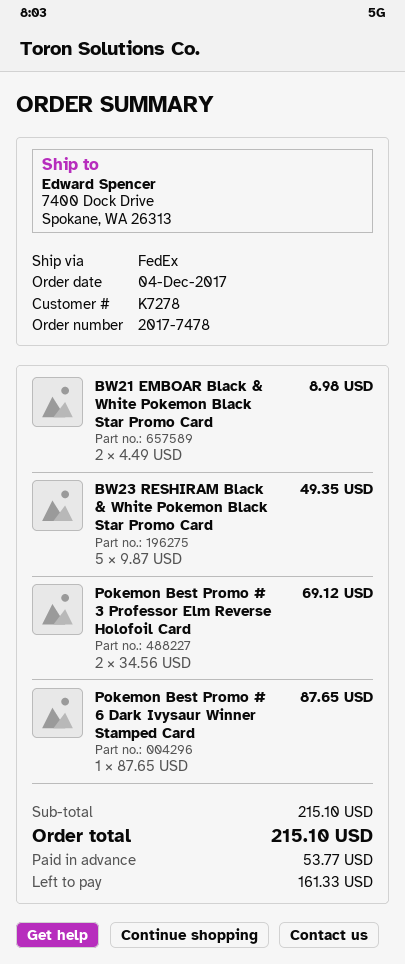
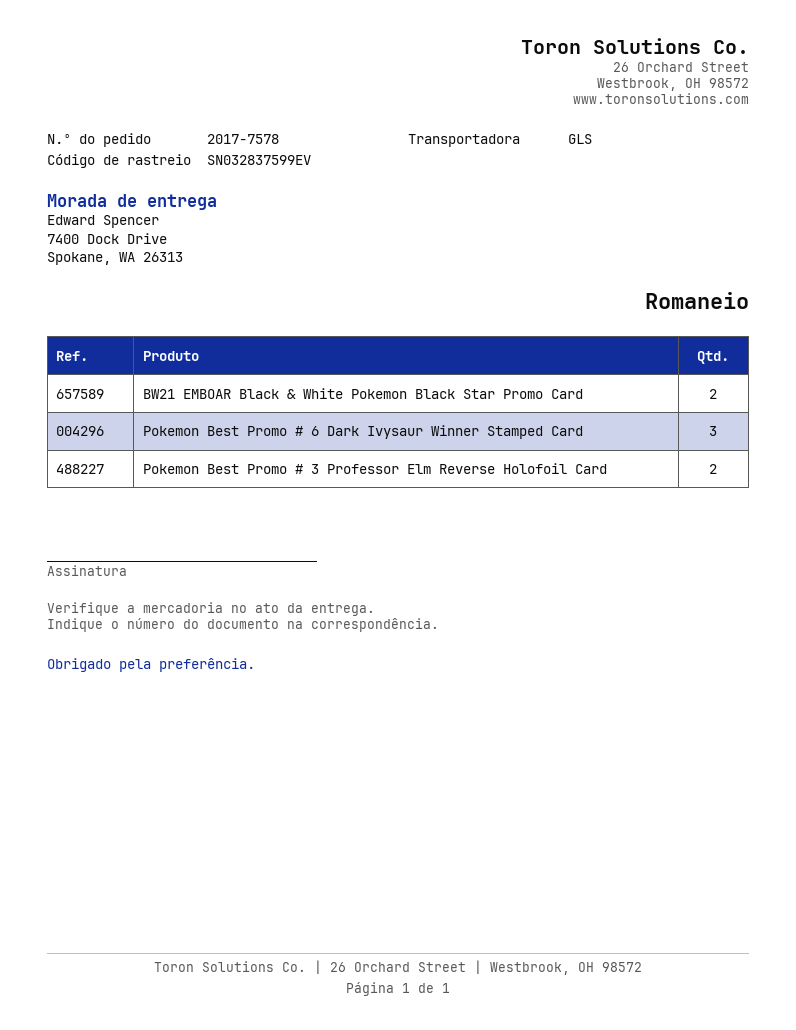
order number: 2017-7478 -> 2017-7578
shipping method: FedEx -> GLS
BW23 RESHIRAM Black & White Pokemon Black Star Promo Card: 5 -> none
Pokemon Best Promo # 6 Dark Ivysaur Winner Stamped Card: 1 -> 3

